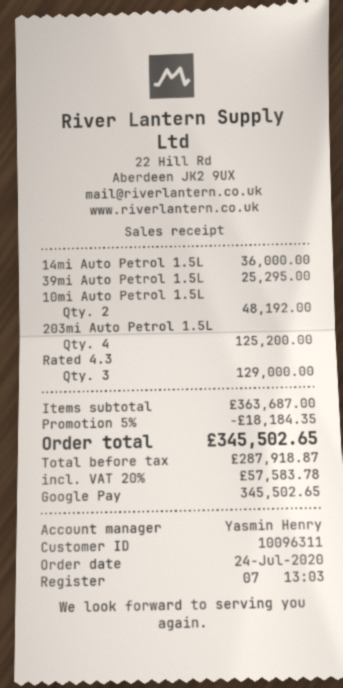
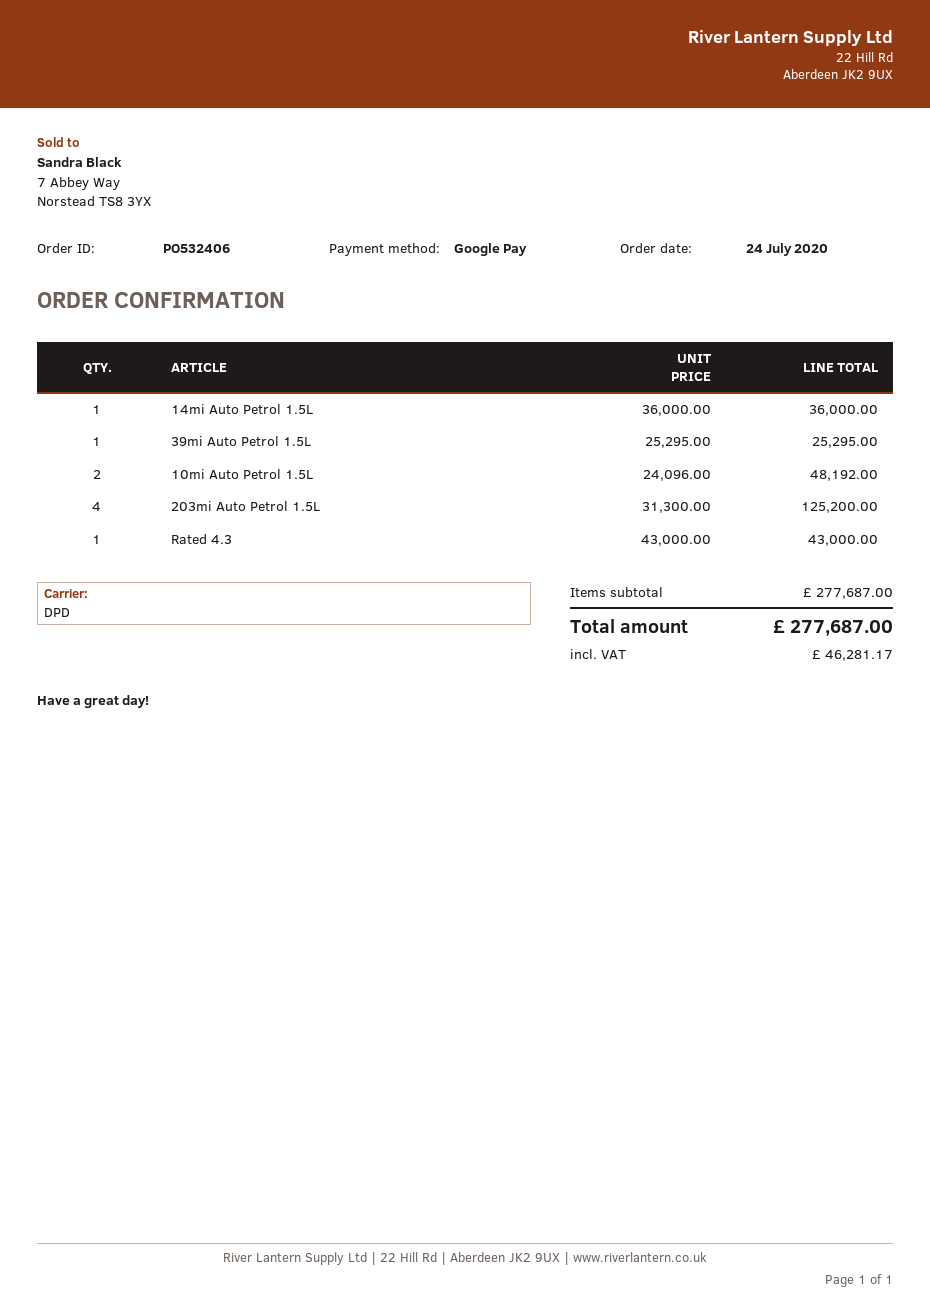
Rated 4.3: 3 for 129000.00 -> 1 for 43000.00
subtotal: 363687.00 -> 277687.00
discount: 5% = 18184.35 -> none
tax: 57583.78 -> 46281.17
total: 345502.65 -> 277687.00

